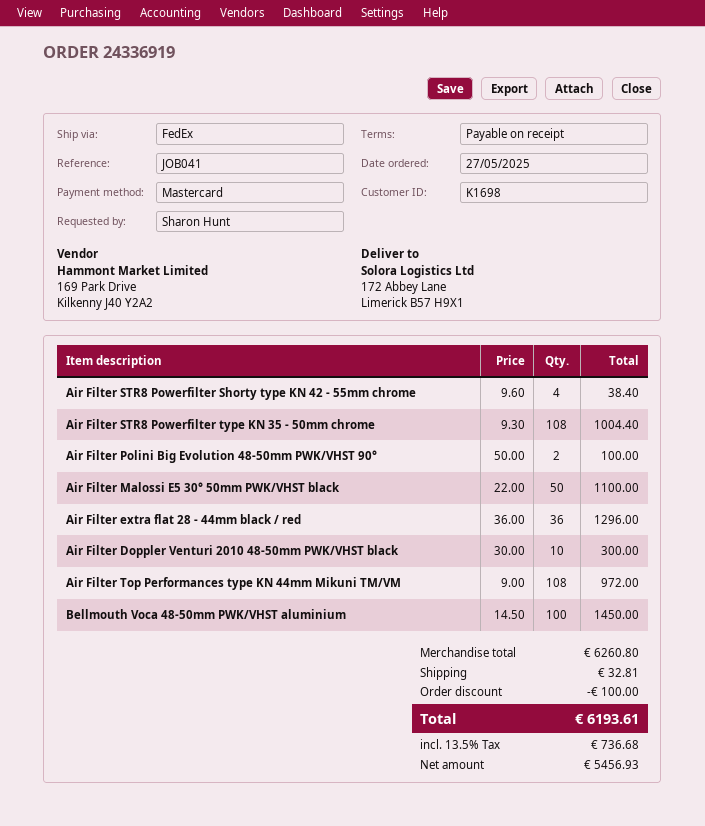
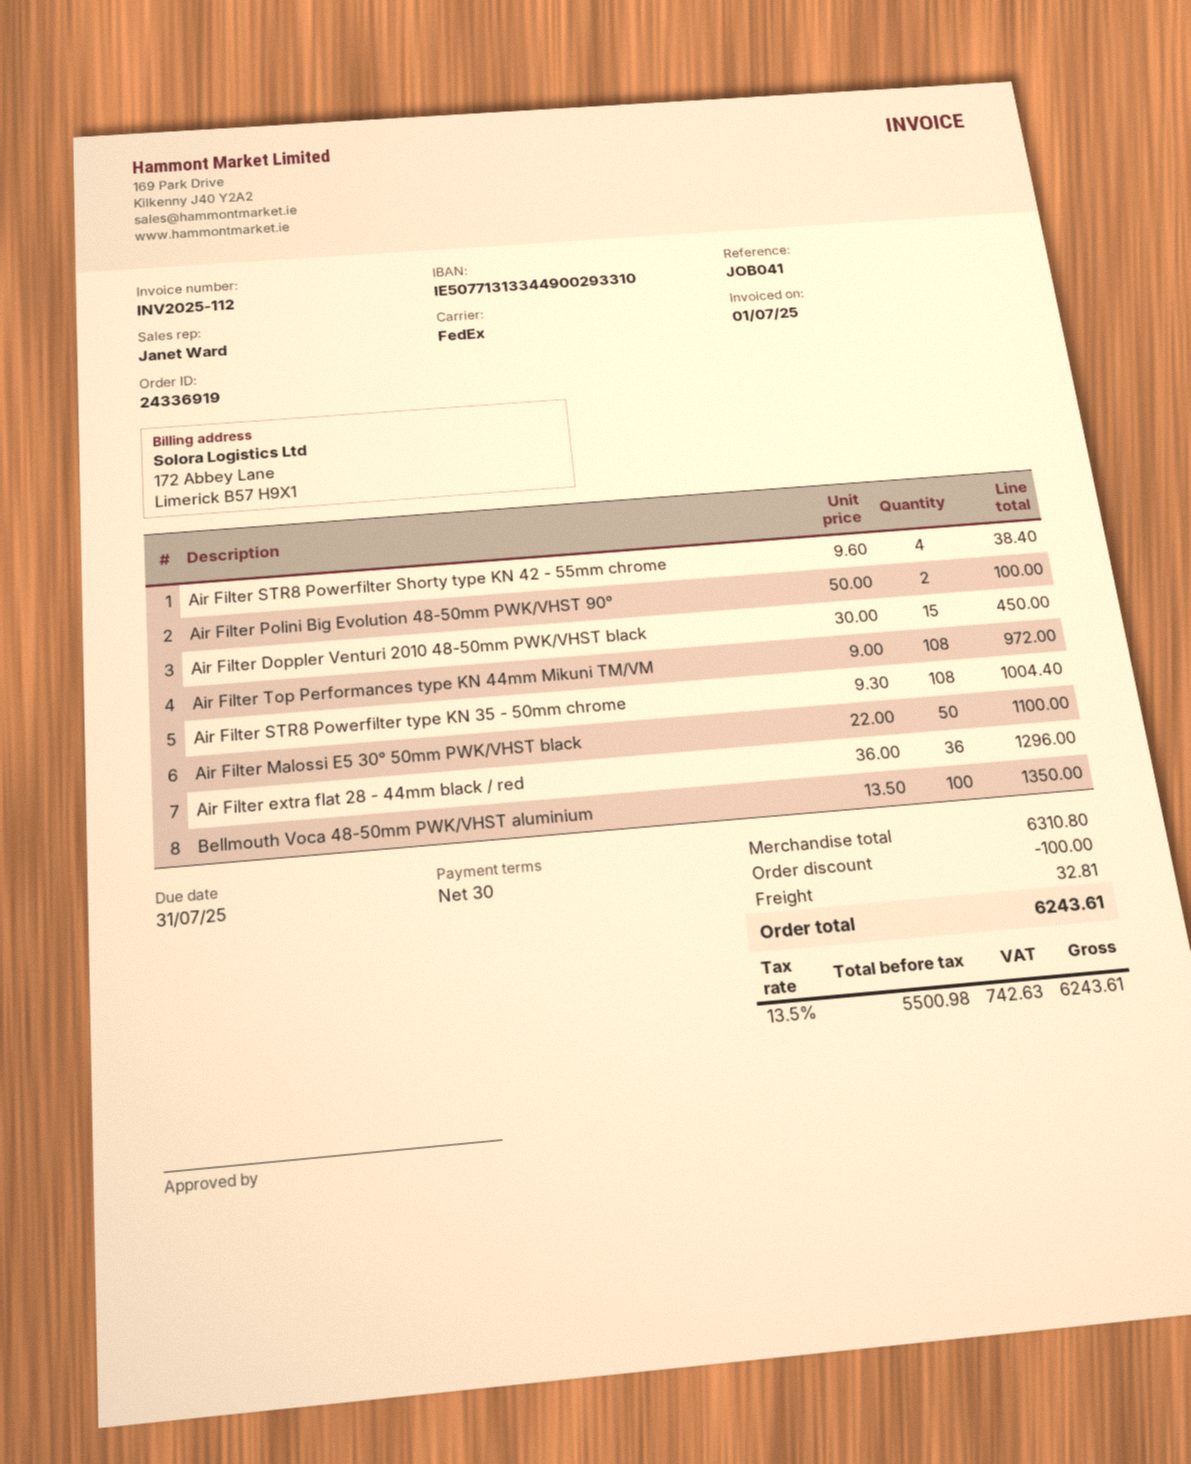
payment terms: on receipt -> 30 days
Air Filter Doppler Venturi 2010 48-50mm PWK/VHST black: 10 x 30.00 = 300.00 -> 15 x 30.00 = 450.00
Bellmouth Voca 48-50mm PWK/VHST aluminium: 100 x 14.50 = 1450.00 -> 100 x 13.50 = 1350.00
subtotal: 6260.80 -> 6310.80
net: 5456.93 -> 5500.98
tax: 13.5% = 736.68 -> 13.5% = 742.63
total: 6193.61 -> 6243.61

